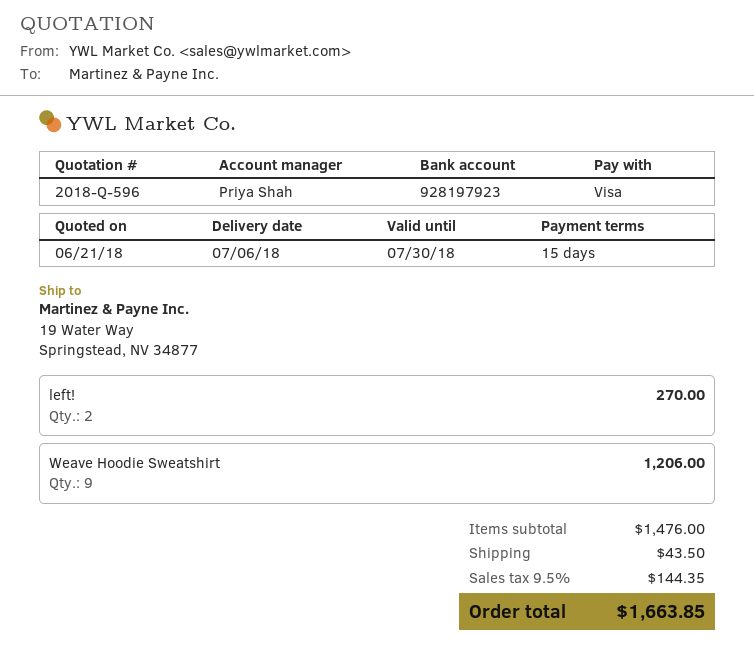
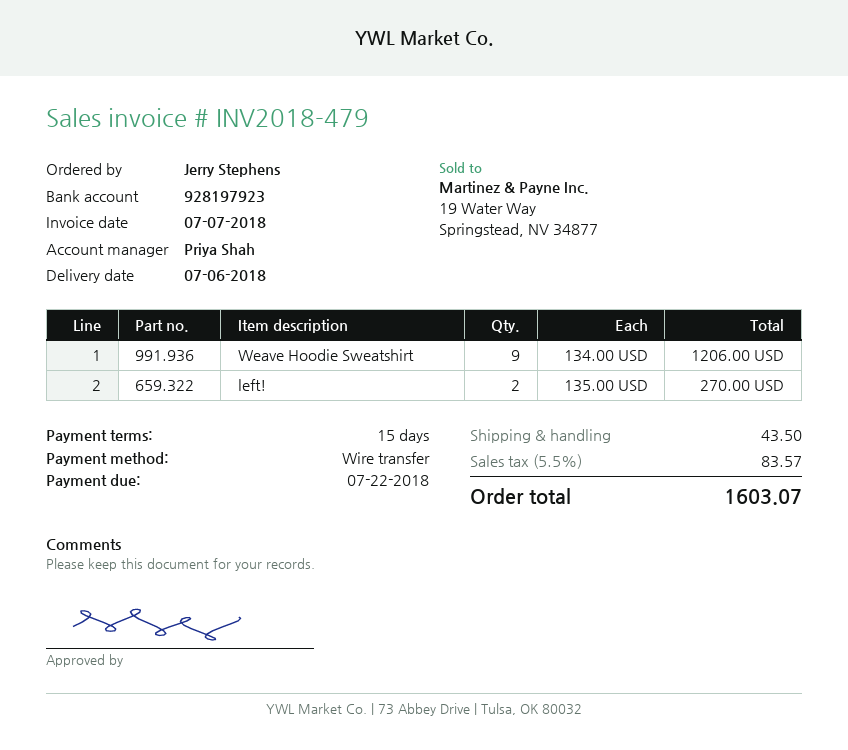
payment method: Visa -> bank transfer
tax: 9.5% = 144.35 -> 5.5% = 83.57
total: 1663.85 -> 1603.07

